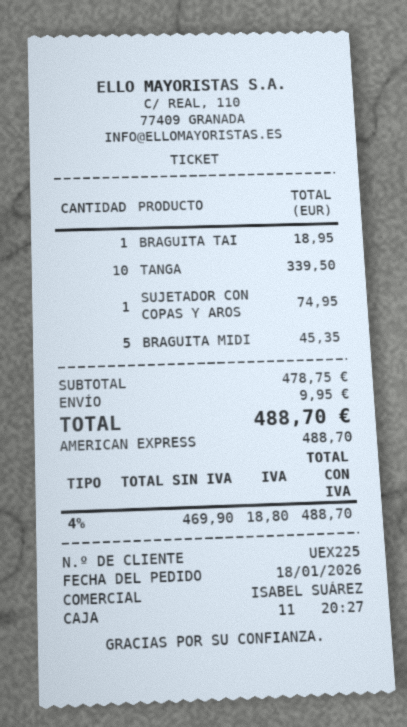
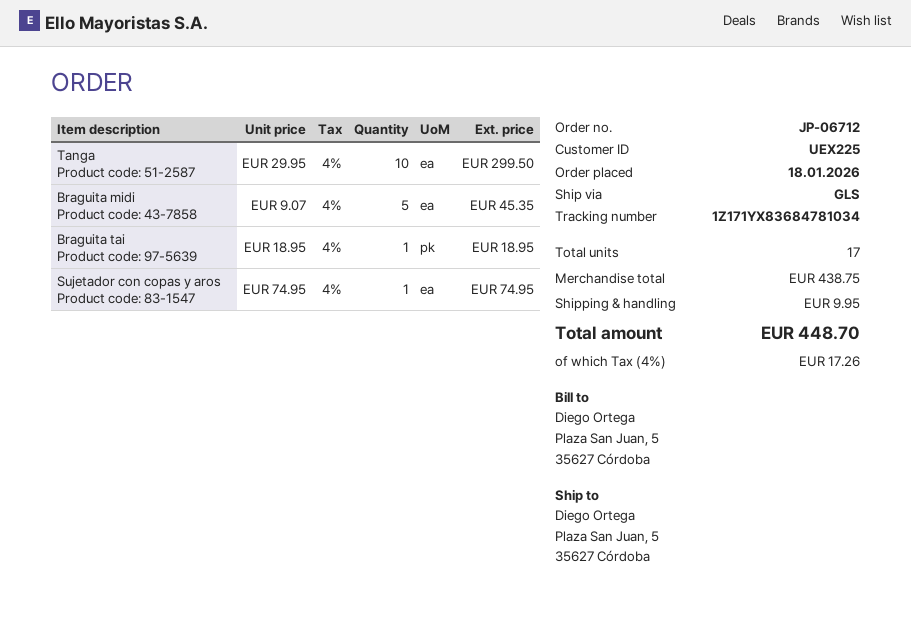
TANGA: 10 for 339.50 -> 10 for 299.50
subtotal: 478.75 -> 438.75
tax: 4% = 18.80 -> 4% = 17.26
total: 488.70 -> 448.70

